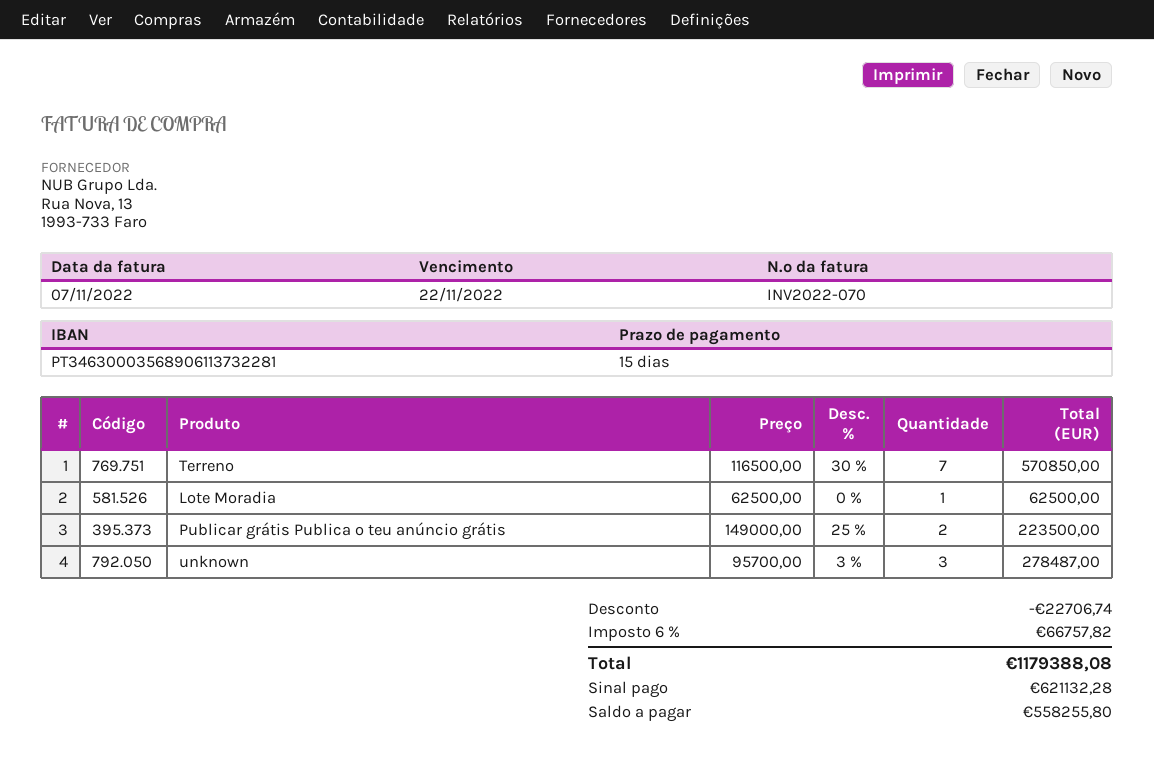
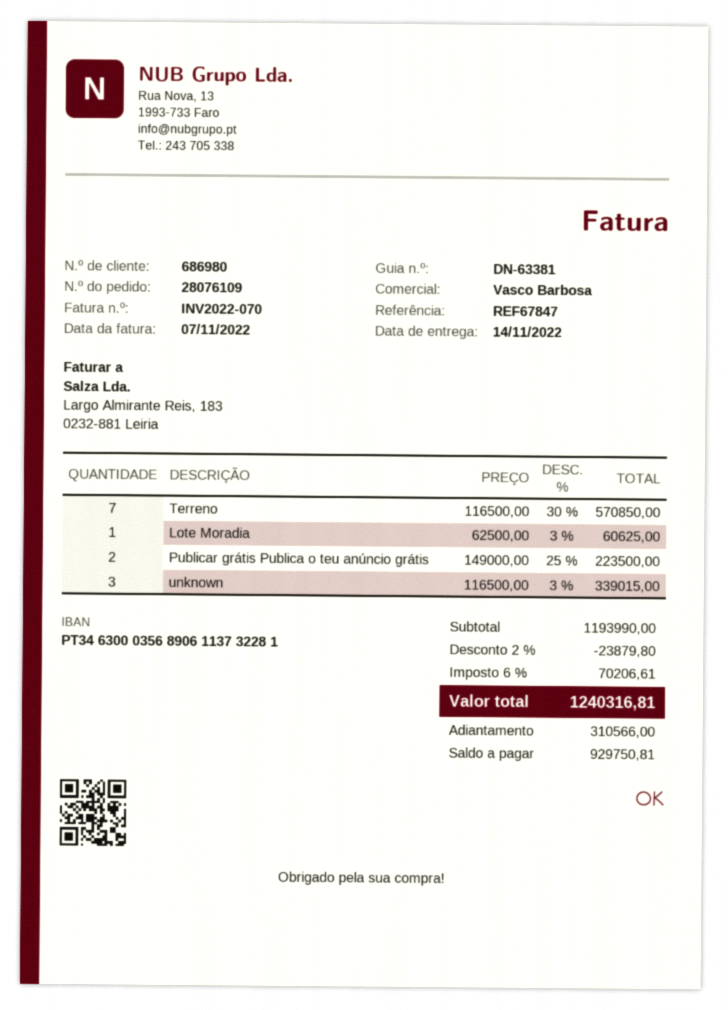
Lote Moradia: 1 x 62500.00 = 62500.00 -> 1 x 62500.00 - 3% = 60625.00
unknown: 3 x 95700.00 - 3% = 278487.00 -> 3 x 116500.00 - 3% = 339015.00
discount: 22706.74 -> 23879.80
tax: 6% = 66757.82 -> 6% = 70206.61
total: 1179388.08 -> 1240316.81
deposit: 621132.28 -> 310566.00
balance: 558255.80 -> 929750.81

